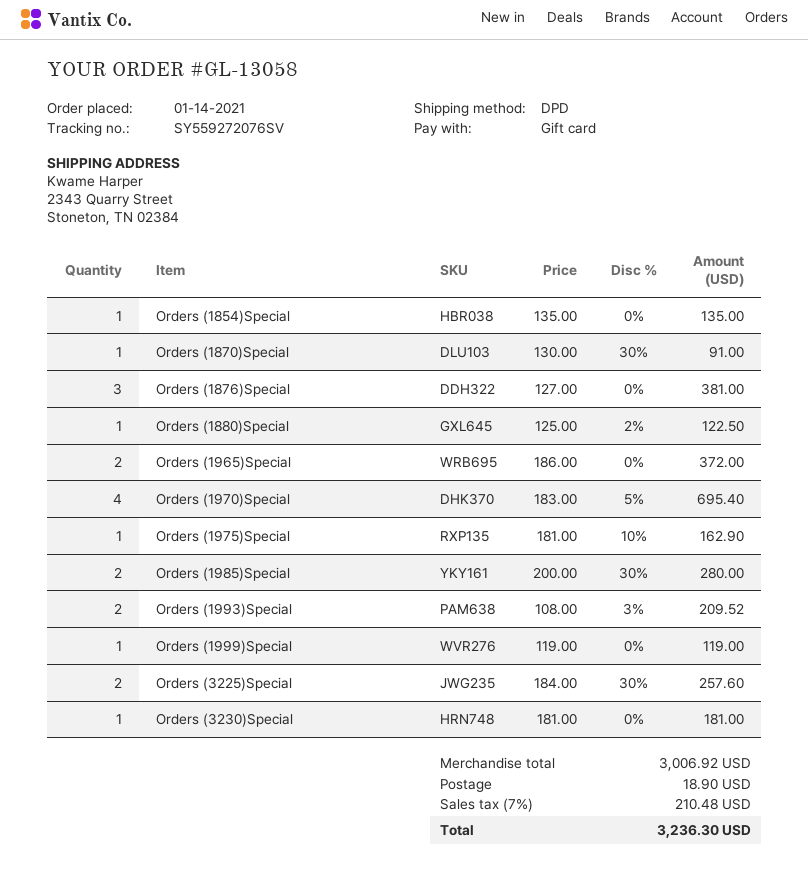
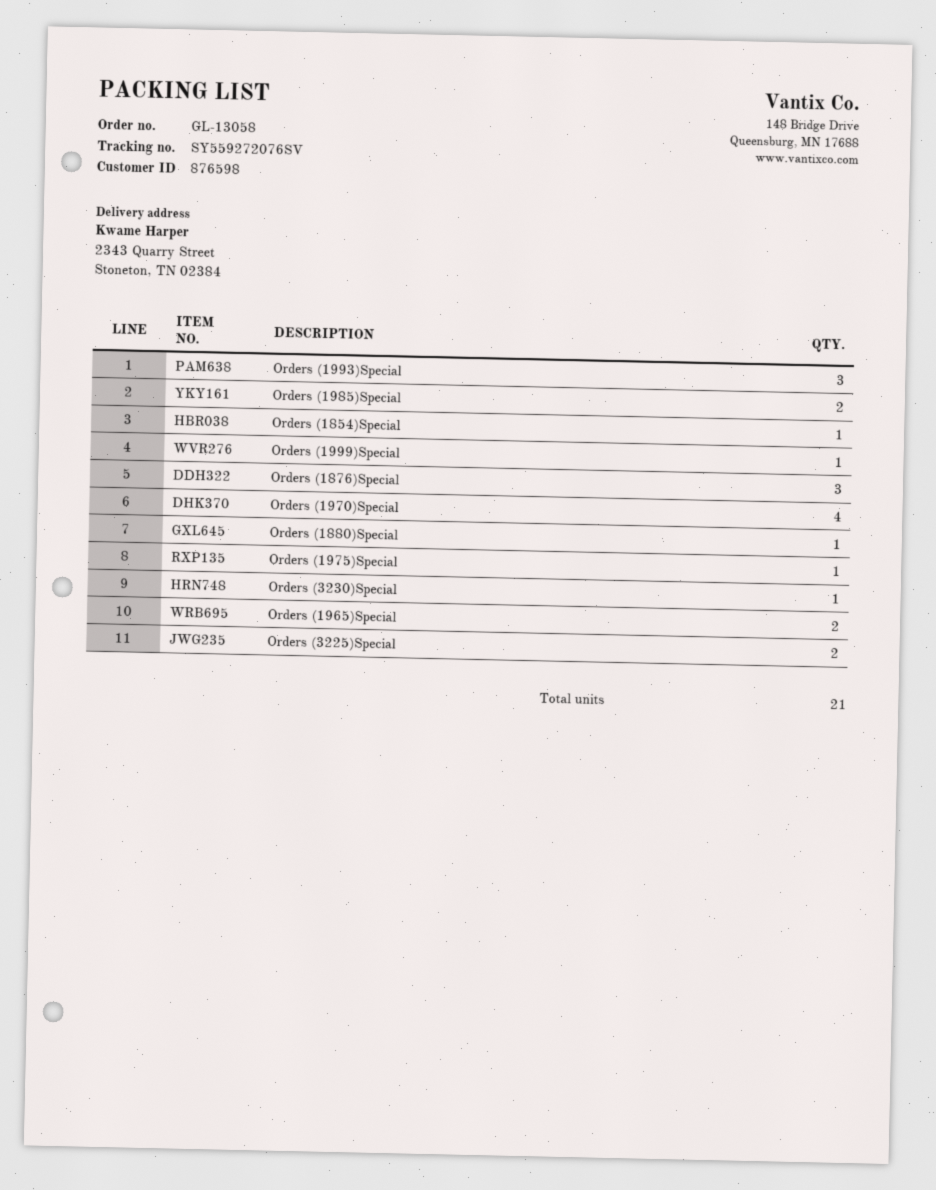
Orders (1870)Special: 1 -> none
Orders (1993)Special: 2 -> 3

